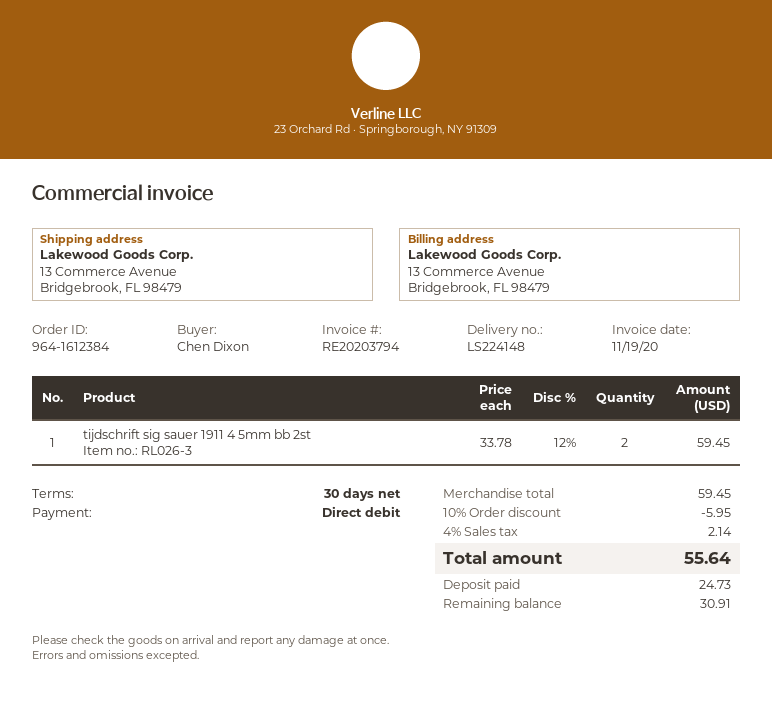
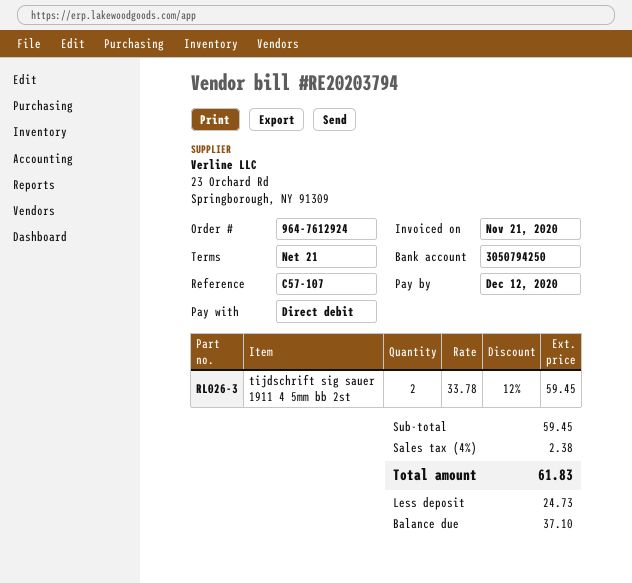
order number: 964-1612384 -> 964-7612924
invoice date: 2020-11-19 -> 2020-11-21
payment terms: 30 days -> 21 days
discount: 10% = 5.95 -> none
tax: 4% = 2.14 -> 4% = 2.38
total: 55.64 -> 61.83
balance: 30.91 -> 37.10

